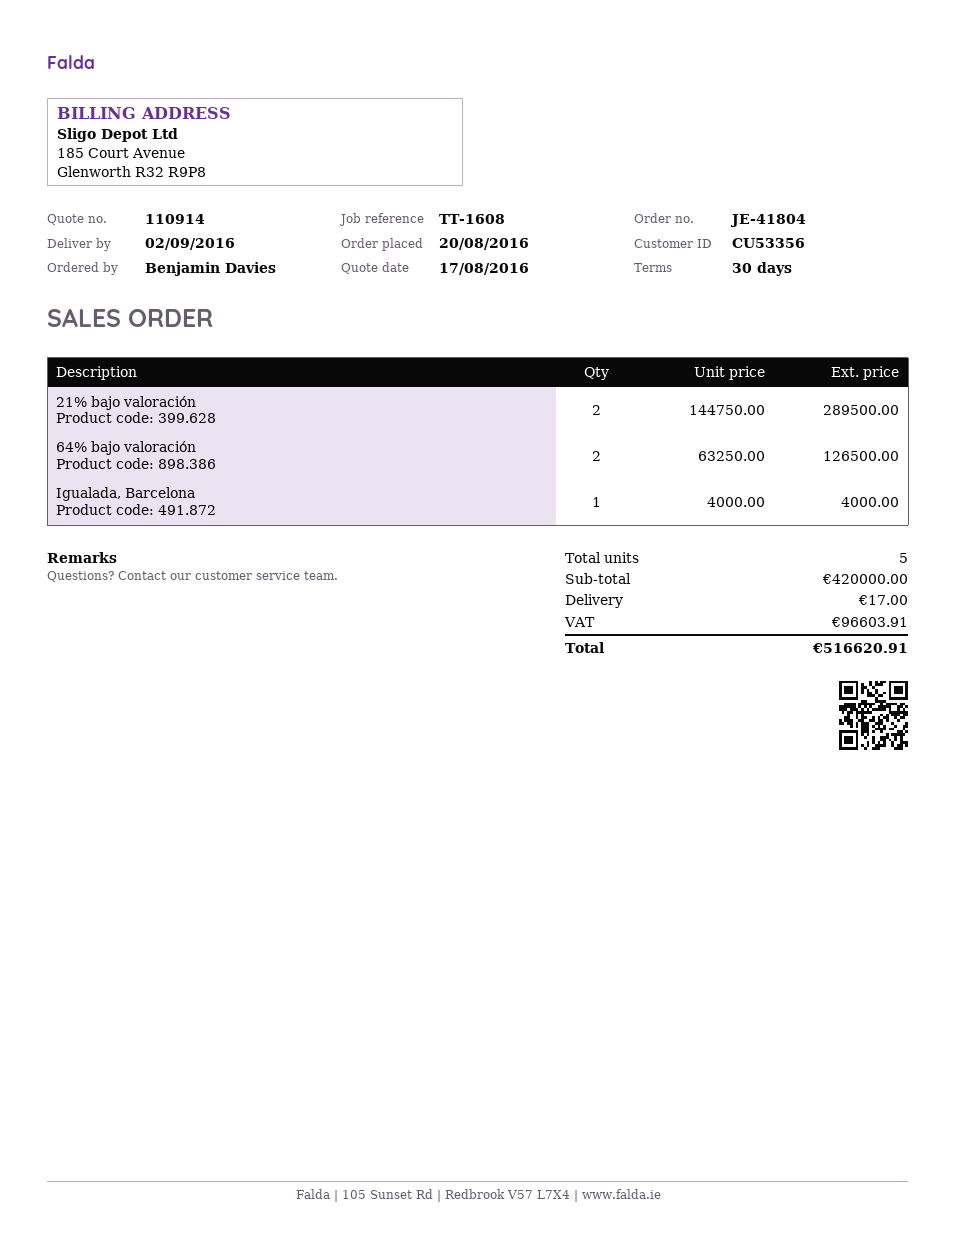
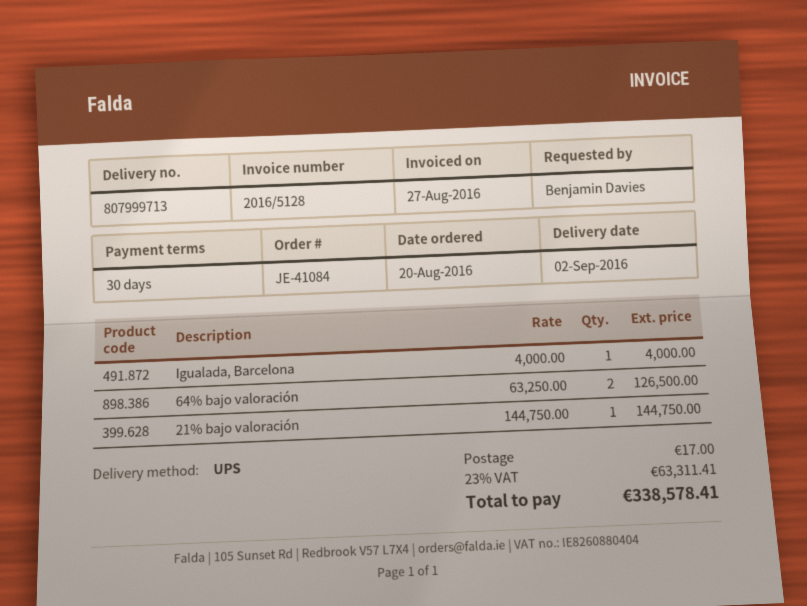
order number: JE-41804 -> JE-41084
21% bajo valoración: 2 x 144750.00 = 289500.00 -> 1 x 144750.00 = 144750.00
tax: 96603.91 -> 63311.41
total: 516620.91 -> 338578.41

